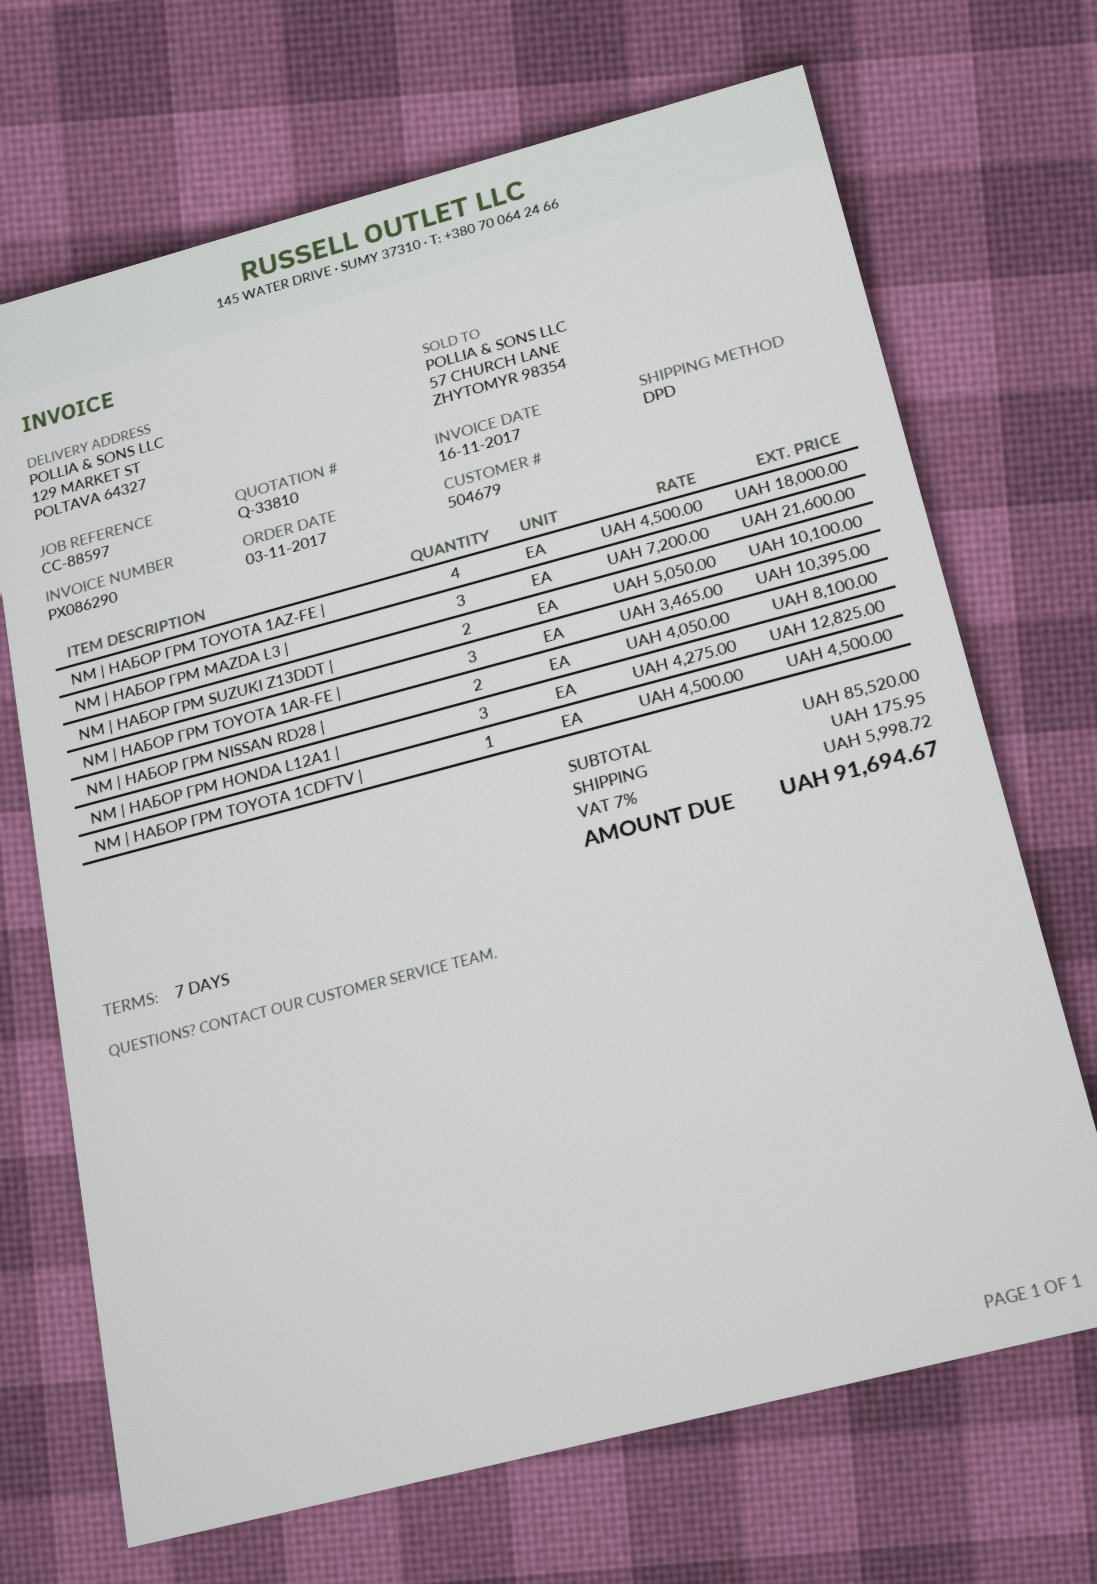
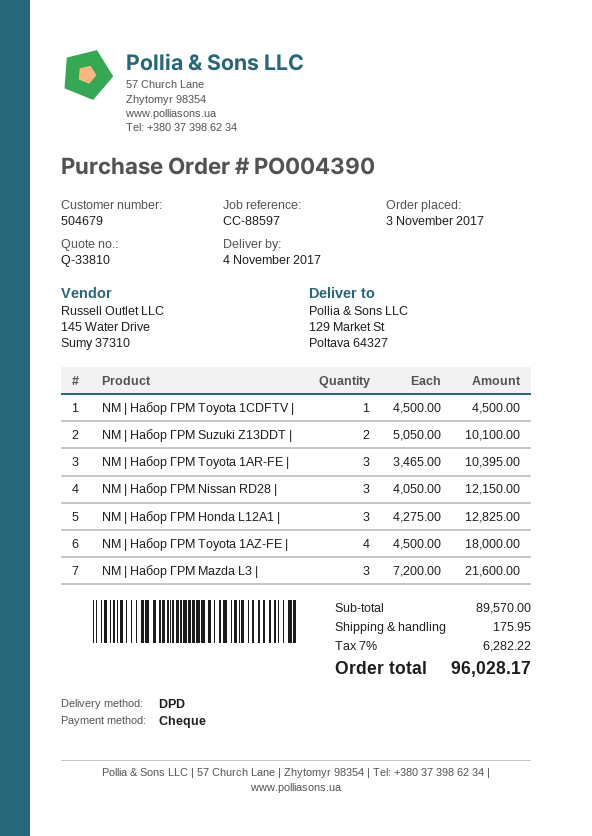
NM | НАБОР ГРМ NISSAN RD28 |: 2 x 4050.00 = 8100.00 -> 3 x 4050.00 = 12150.00
subtotal: 85520.00 -> 89570.00
tax: 7% = 5998.72 -> 7% = 6282.22
total: 91694.67 -> 96028.17

